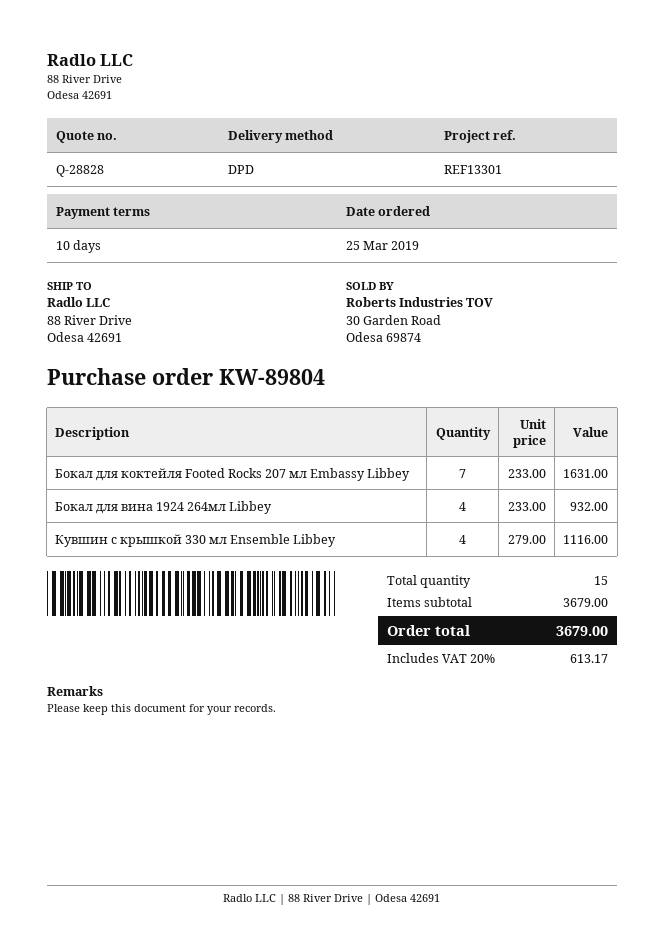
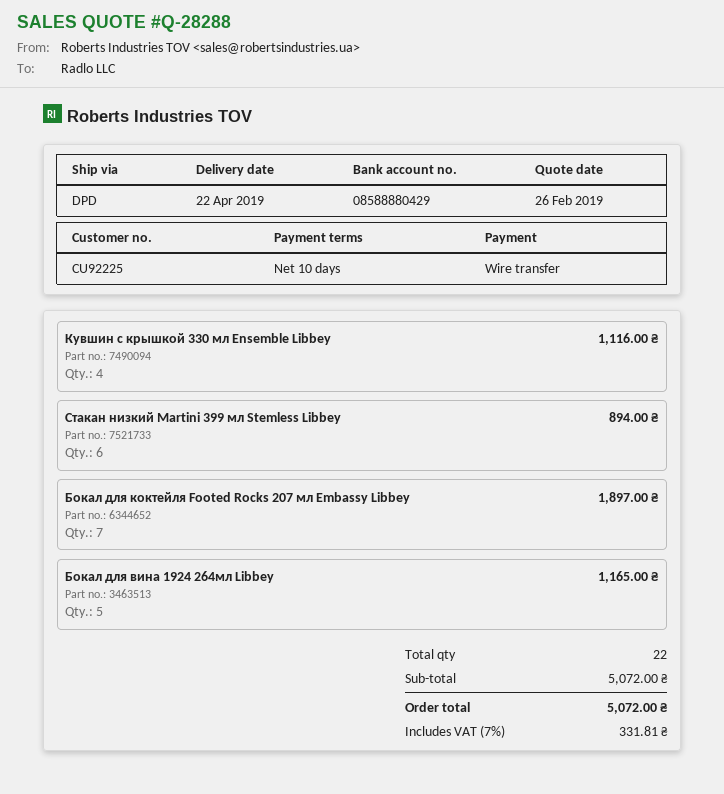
quote number: Q-28828 -> Q-28288
Бокал для коктейля Footed Rocks 207 мл Embassy Libbey: 7 for 1631.00 -> 7 for 1897.00
Бокал для вина 1924 264мл Libbey: 4 for 932.00 -> 5 for 1165.00
Стакан низкий Martini 399 мл Stemless Libbey: none -> 6 for 894.00
total quantity: 15 -> 22
subtotal: 3679.00 -> 5072.00
tax: 20% = 613.17 -> 7% = 331.81
total: 3679.00 -> 5072.00

